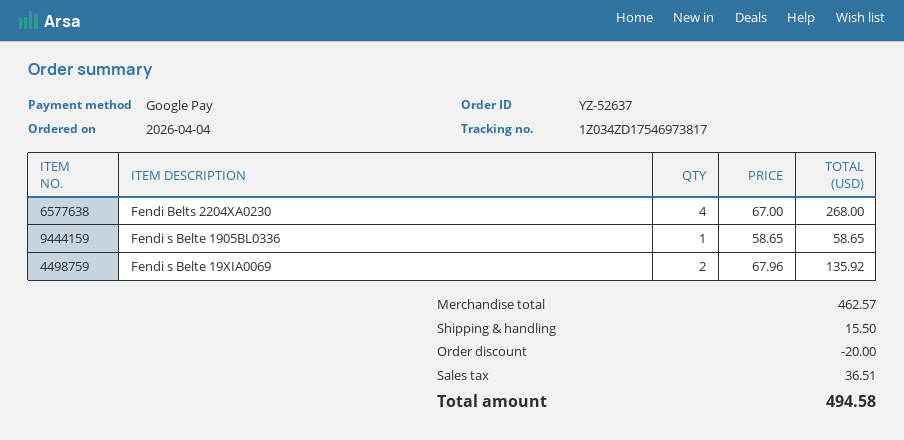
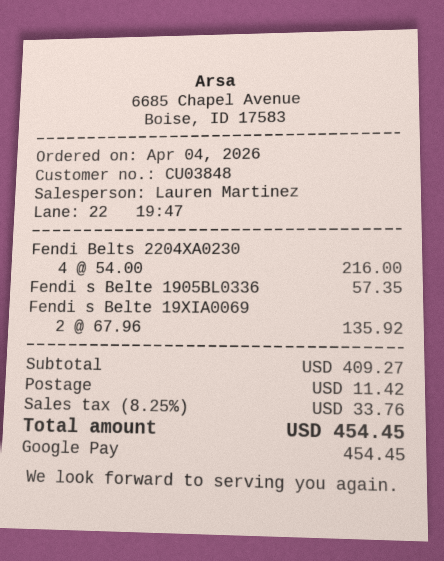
Fendi Belts 2204XA0230: 4 x 67.00 = 268.00 -> 4 x 54.00 = 216.00
Fendi s Belte 1905BL0336: 1 x 58.65 = 58.65 -> 1 x 57.35 = 57.35
subtotal: 462.57 -> 409.27
discount: 20.00 -> none
shipping: 15.50 -> 11.42
tax: 36.51 -> 33.76
total: 494.58 -> 454.45

